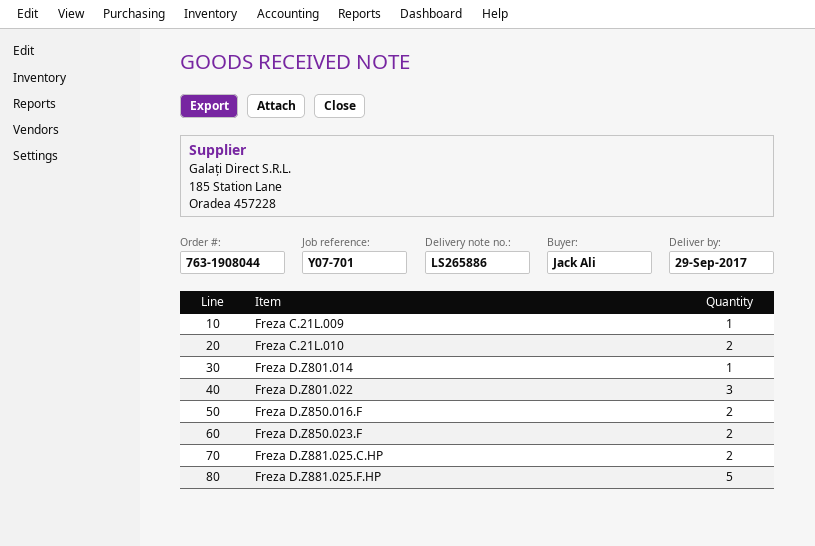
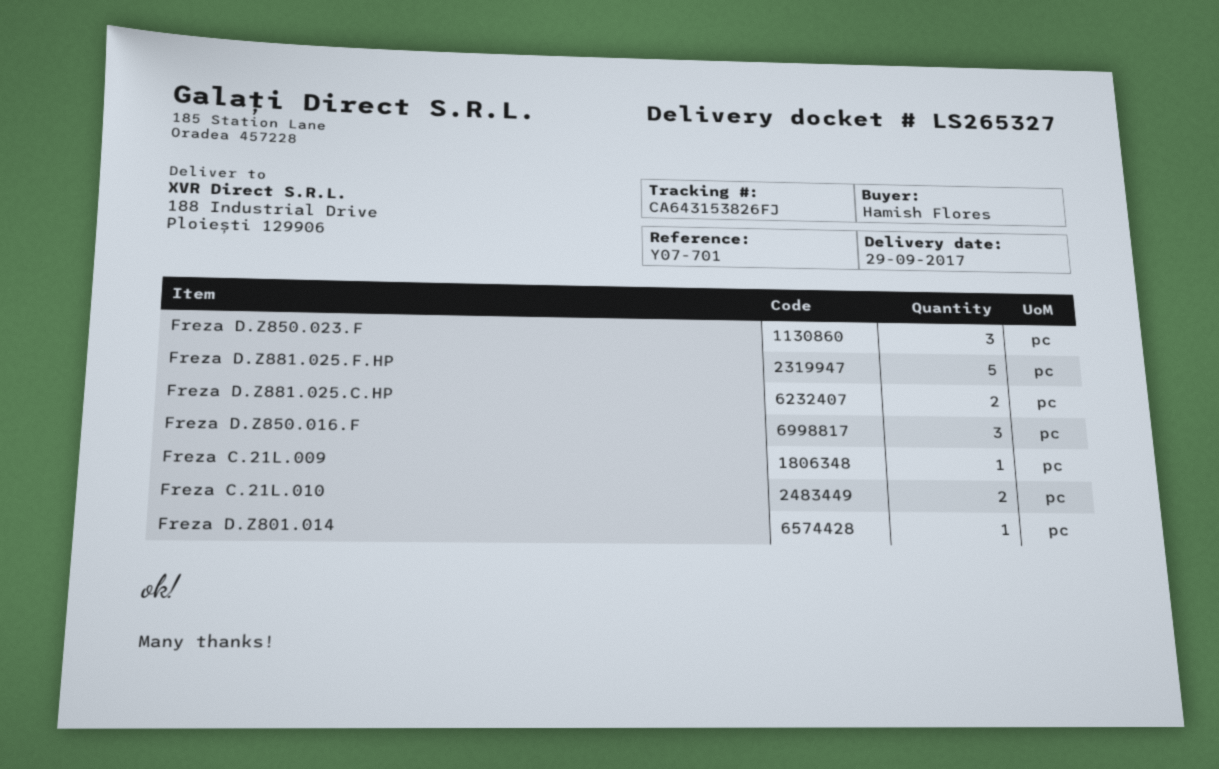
delivery note number: LS265886 -> LS265327
ordered by: Jack Ali -> Hamish Flores
Freza D.Z801.022: 3 -> none
Freza D.Z850.016.F: 2 -> 3
Freza D.Z850.023.F: 2 -> 3

